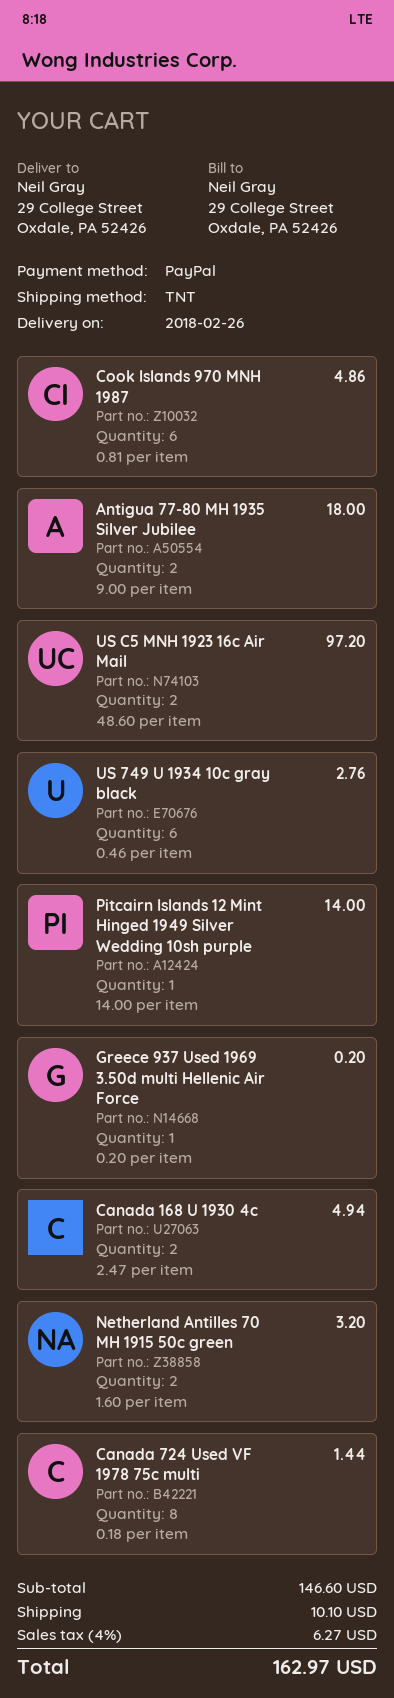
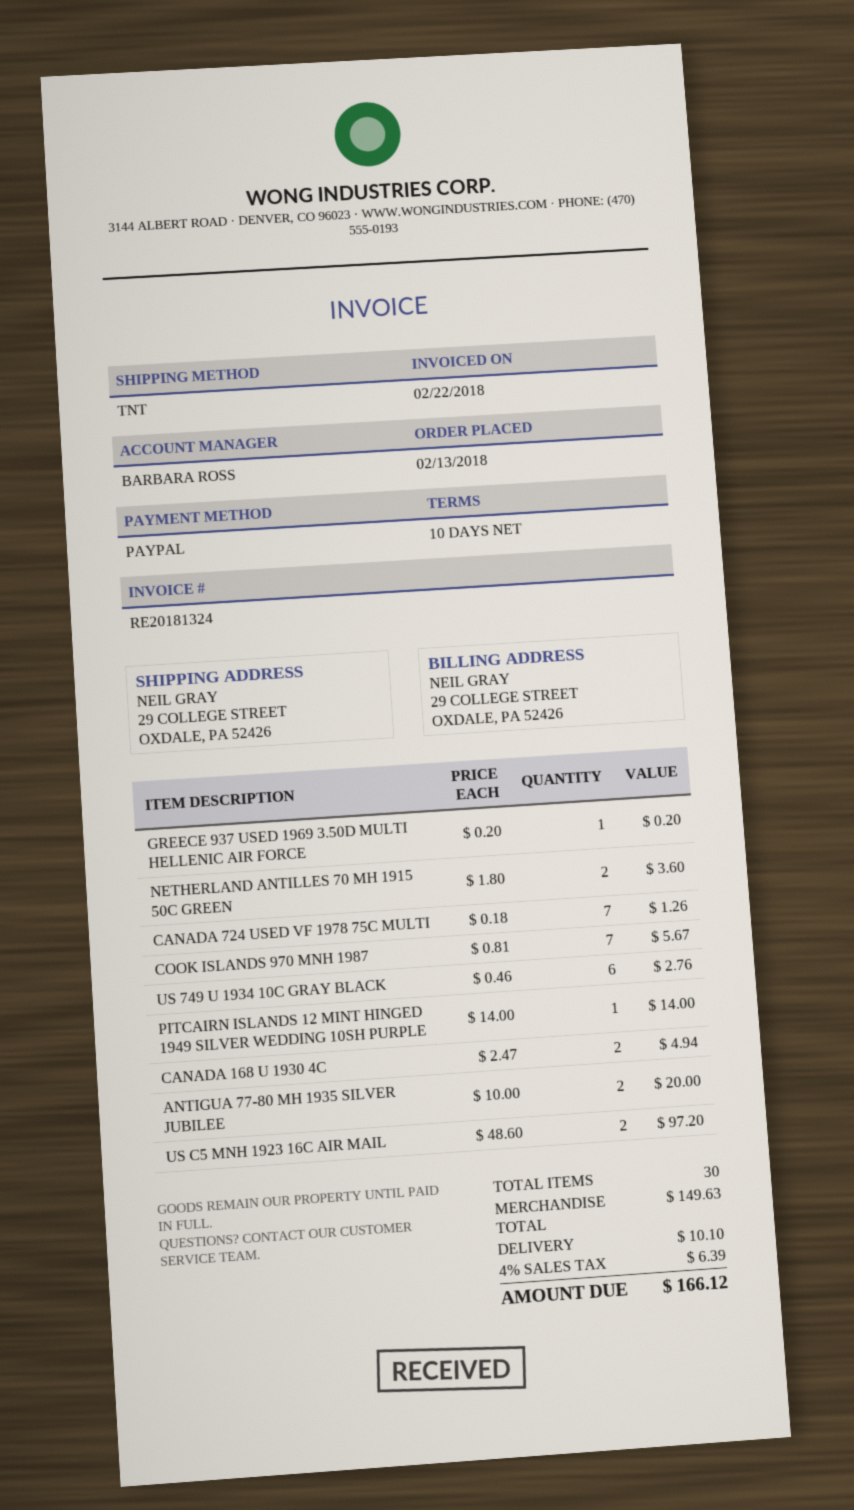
Cook Islands 970 MNH 1987: 6 x 0.81 = 4.86 -> 7 x 0.81 = 5.67
Antigua 77-80 MH 1935 Silver Jubilee: 2 x 9.00 = 18.00 -> 2 x 10.00 = 20.00
Netherland Antilles 70 MH 1915 50c green: 2 x 1.60 = 3.20 -> 2 x 1.80 = 3.60
Canada 724 Used VF 1978 75c multi: 8 x 0.18 = 1.44 -> 7 x 0.18 = 1.26
subtotal: 146.60 -> 149.63
tax: 4% = 6.27 -> 4% = 6.39
total: 162.97 -> 166.12

